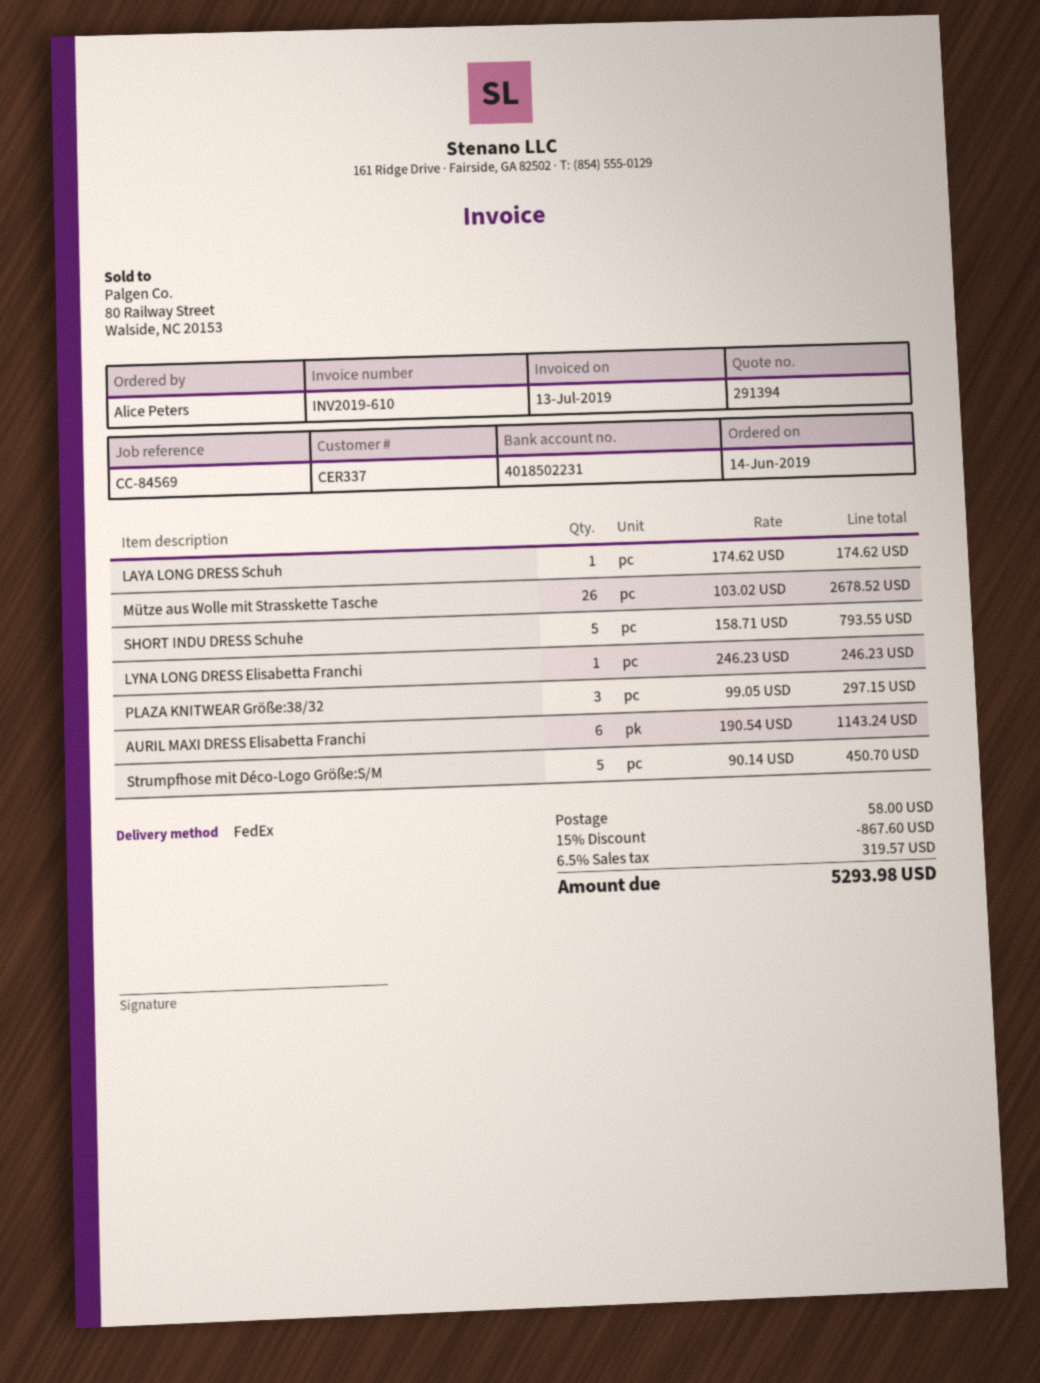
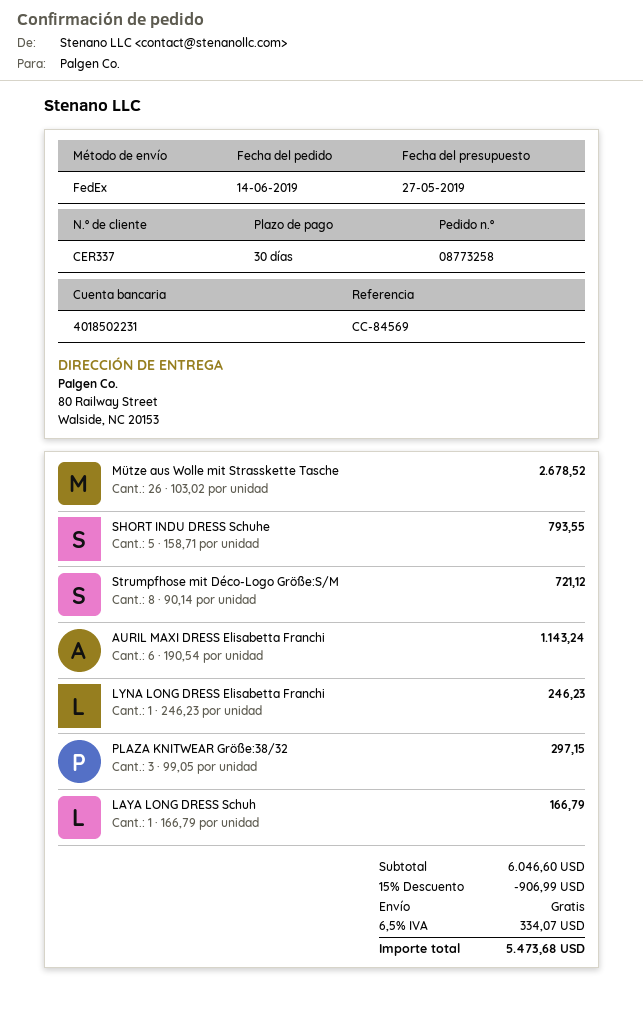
LAYA LONG DRESS Schuh: 1 x 174.62 = 174.62 -> 1 x 166.79 = 166.79
Strumpfhose mit Déco-Logo Größe:S/M: 5 x 90.14 = 450.70 -> 8 x 90.14 = 721.12
discount: 15% = 867.60 -> 15% = 906.99
shipping: 58.00 -> 0.00
tax: 6.5% = 319.57 -> 6.5% = 334.07
total: 5293.98 -> 5473.68

